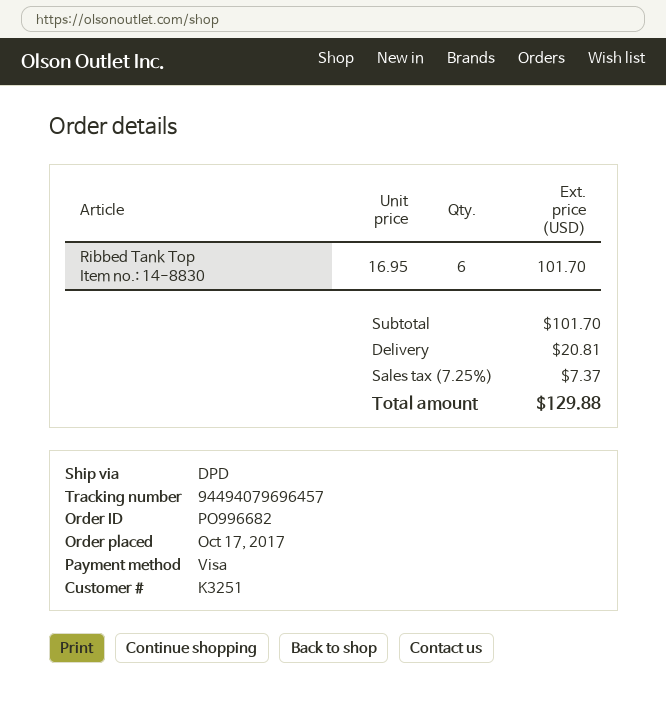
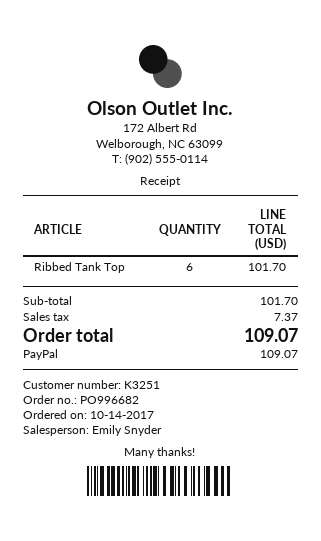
order date: 2017-10-17 -> 2017-10-14
payment method: Visa -> PayPal
shipping: 20.81 -> none
total: 129.88 -> 109.07

